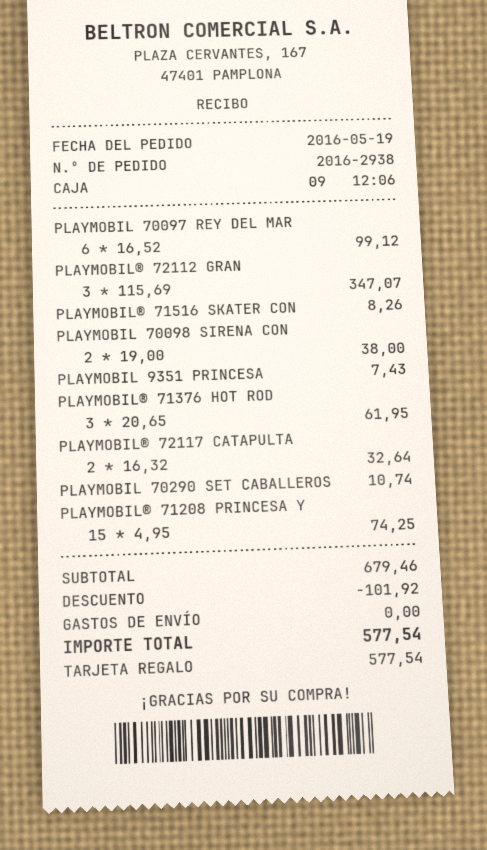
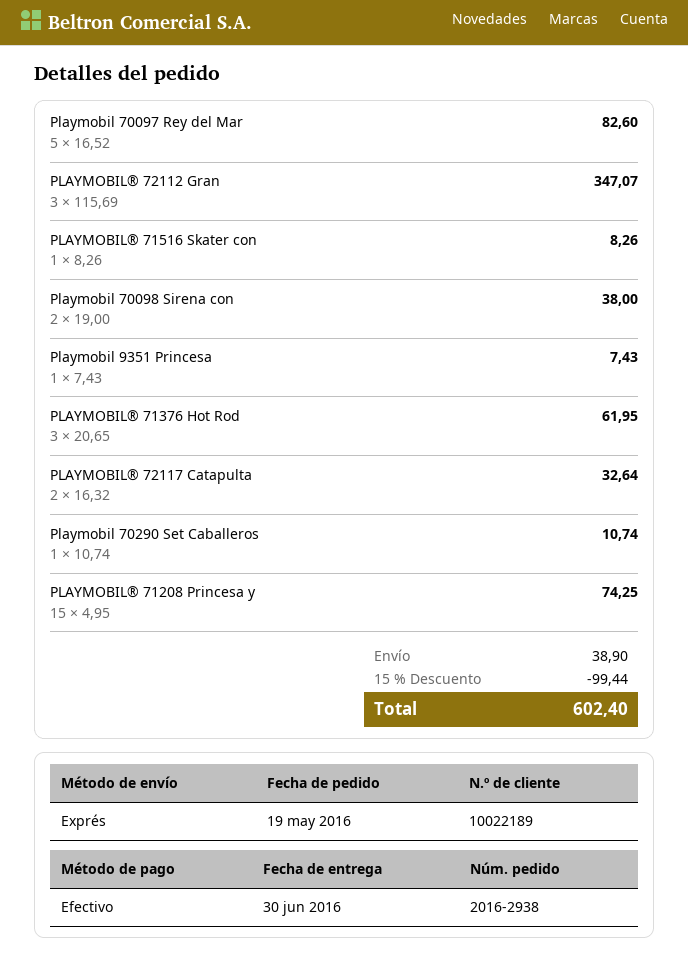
payment method: gift card -> cash
PLAYMOBIL 70097 REY DEL MAR: 6 x 16.52 = 99.12 -> 5 x 16.52 = 82.60
discount: 101.92 -> 99.44
shipping: 0.00 -> 38.90
total: 577.54 -> 602.40

